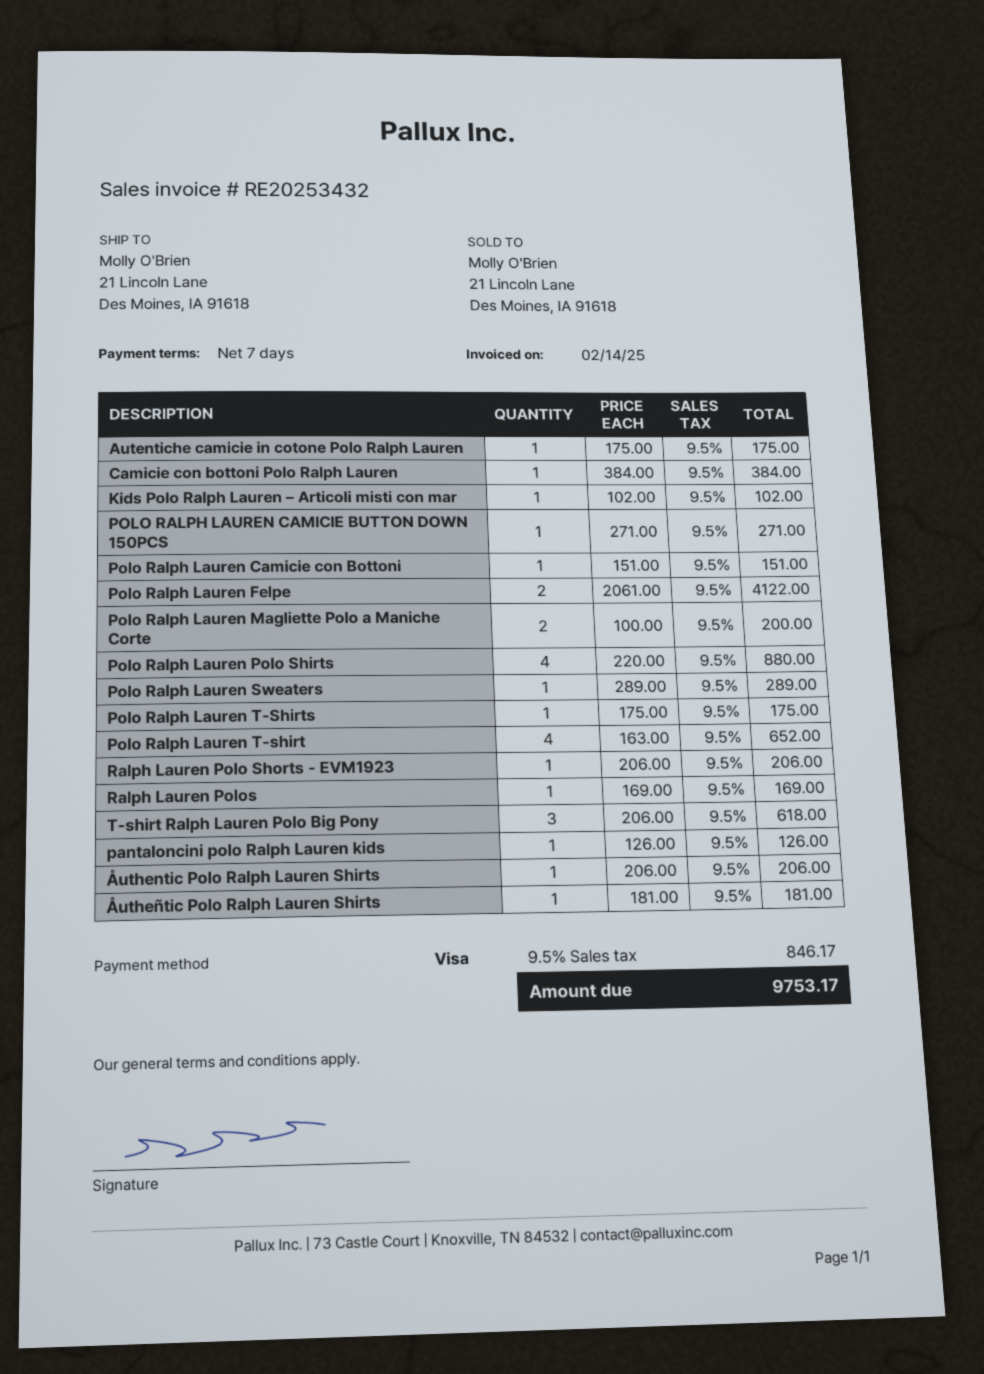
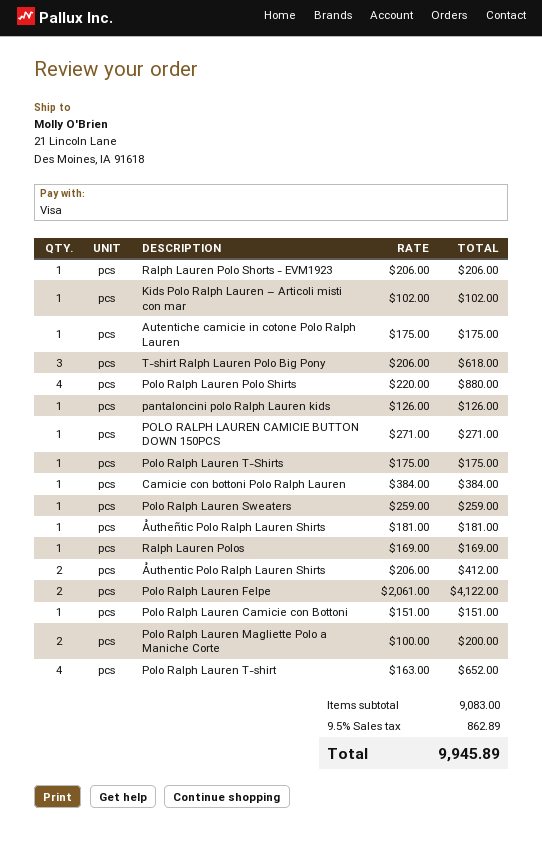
Polo Ralph Lauren Sweaters: 1 x 289.00 = 289.00 -> 1 x 259.00 = 259.00
Åuthentic Polo Ralph Lauren Shirts: 1 x 206.00 = 206.00 -> 2 x 206.00 = 412.00
tax: 9.5% = 846.17 -> 9.5% = 862.89
total: 9753.17 -> 9945.89

